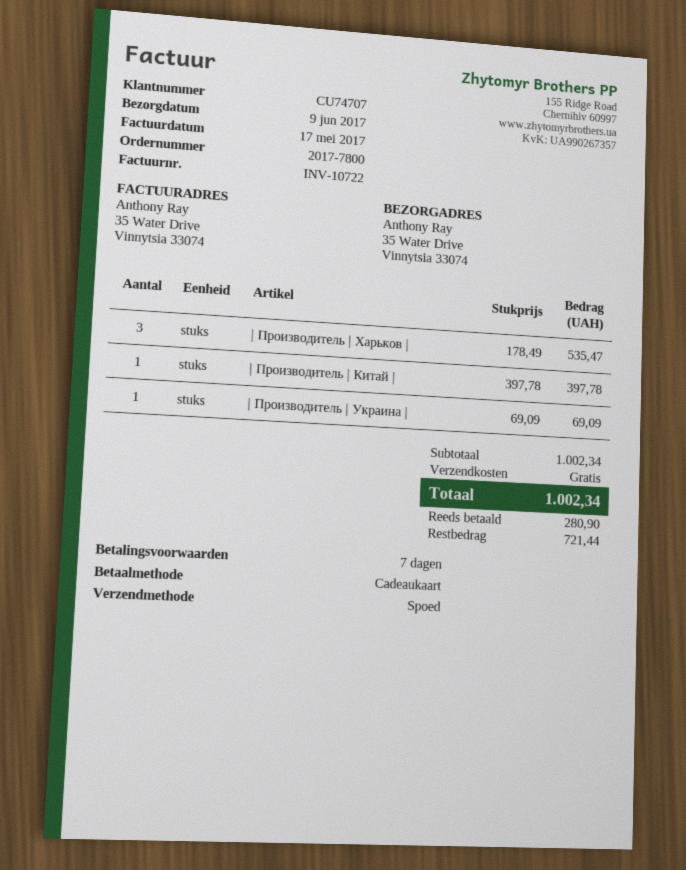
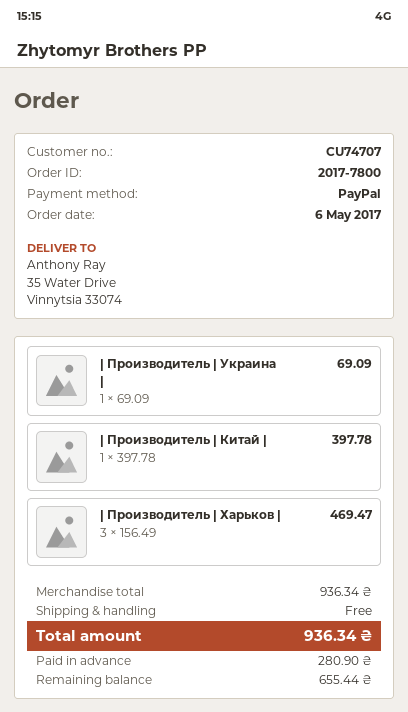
payment method: gift card -> PayPal
| Производитель | Харьков |: 3 x 178.49 = 535.47 -> 3 x 156.49 = 469.47
subtotal: 1002.34 -> 936.34
total: 1002.34 -> 936.34
balance: 721.44 -> 655.44

